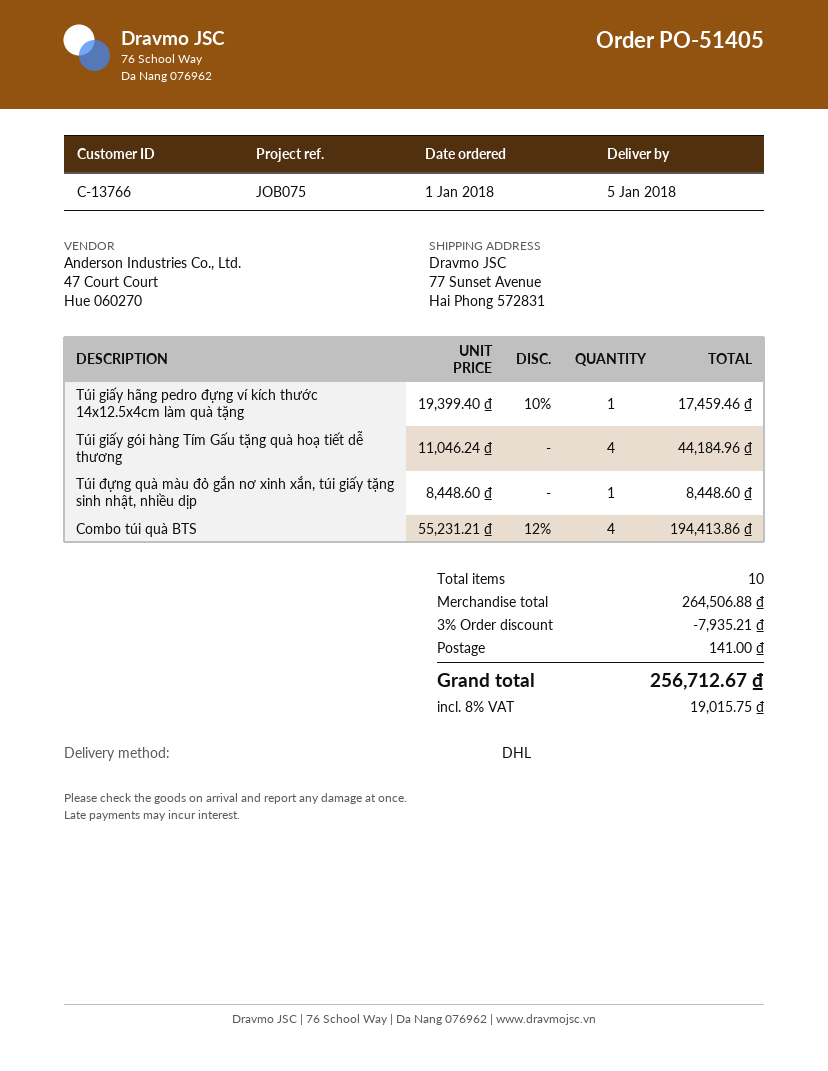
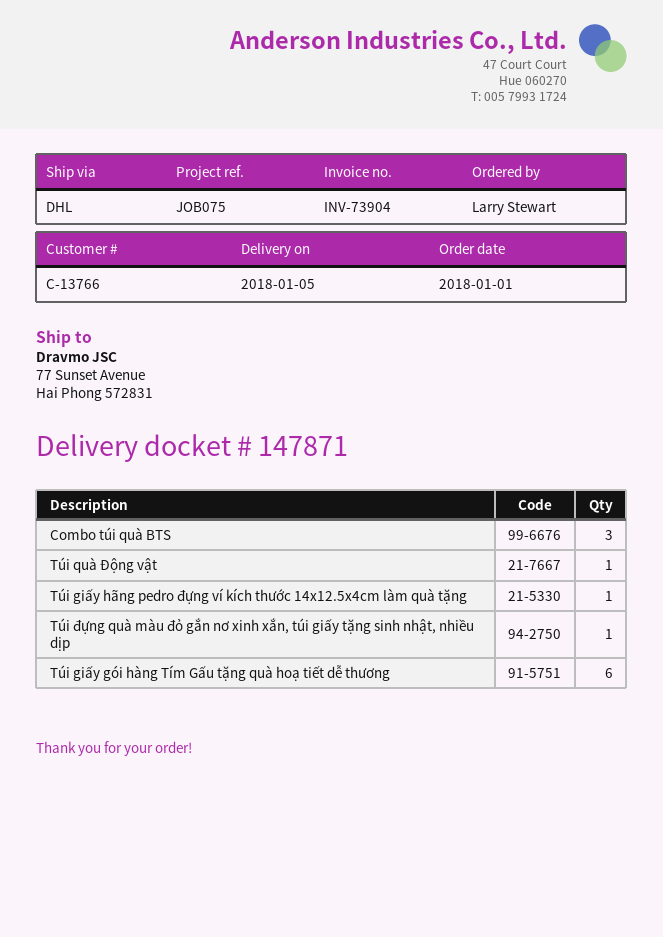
Túi giấy gói hàng Tím Gấu tặng quà hoạ tiết dễ thương: 4 -> 6
Combo túi quà BTS: 4 -> 3
Túi quà Động vật: none -> 1

